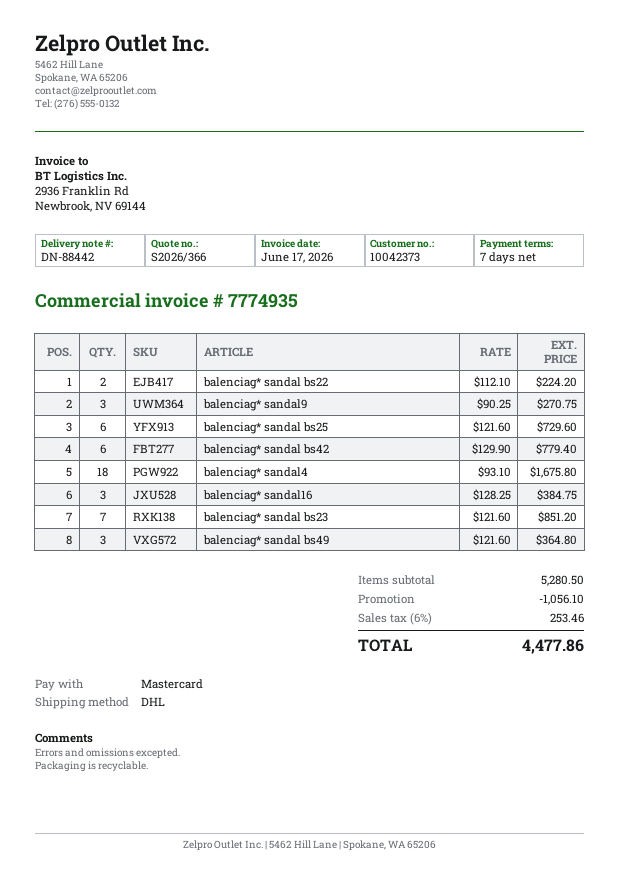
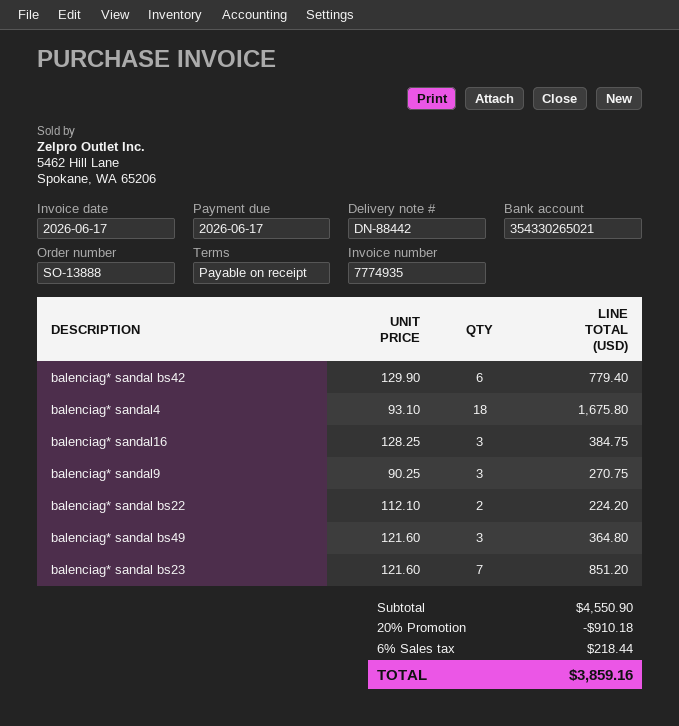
payment terms: 7 days -> on receipt
balenciag* sandal bs25: 6 x 121.60 = 729.60 -> none
subtotal: 5280.50 -> 4550.90
discount: 1056.10 -> 910.18
tax: 6% = 253.46 -> 6% = 218.44
total: 4477.86 -> 3859.16

